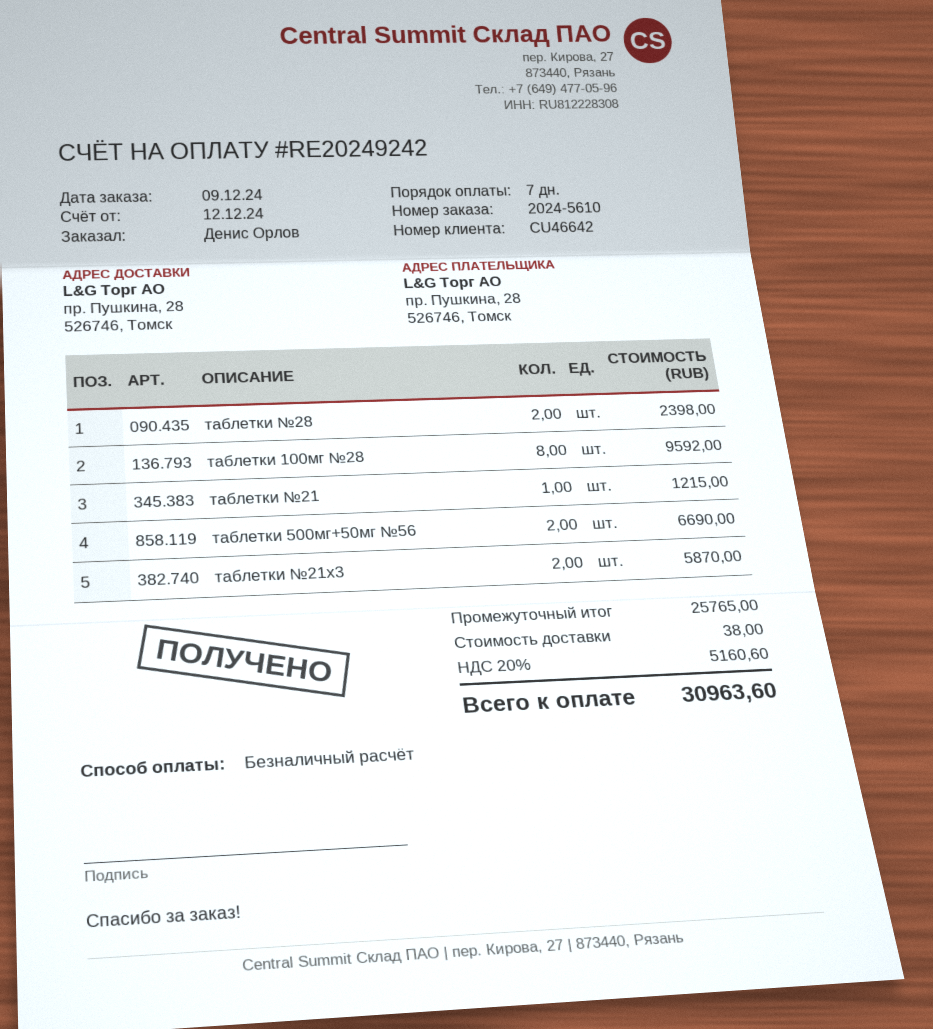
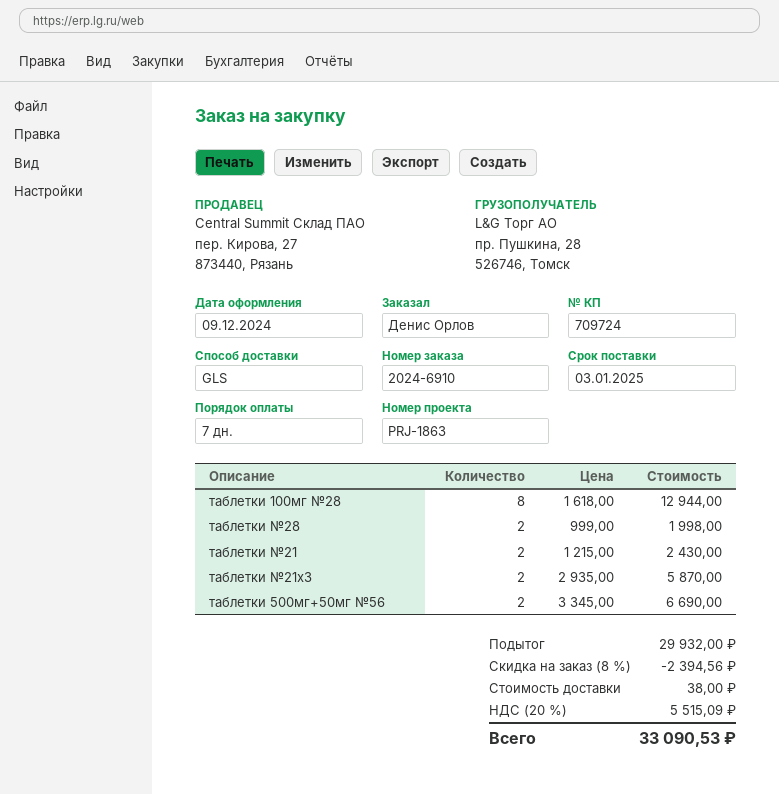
order number: 2024-5610 -> 2024-6910
таблетки №28: 2 for 2398.00 -> 2 for 1998.00
таблетки 100мг №28: 8 for 9592.00 -> 8 for 12944.00
таблетки №21: 1 for 1215.00 -> 2 for 2430.00
subtotal: 25765.00 -> 29932.00
discount: none -> 8% = 2394.56
tax: 20% = 5160.60 -> 20% = 5515.09
total: 30963.60 -> 33090.53

